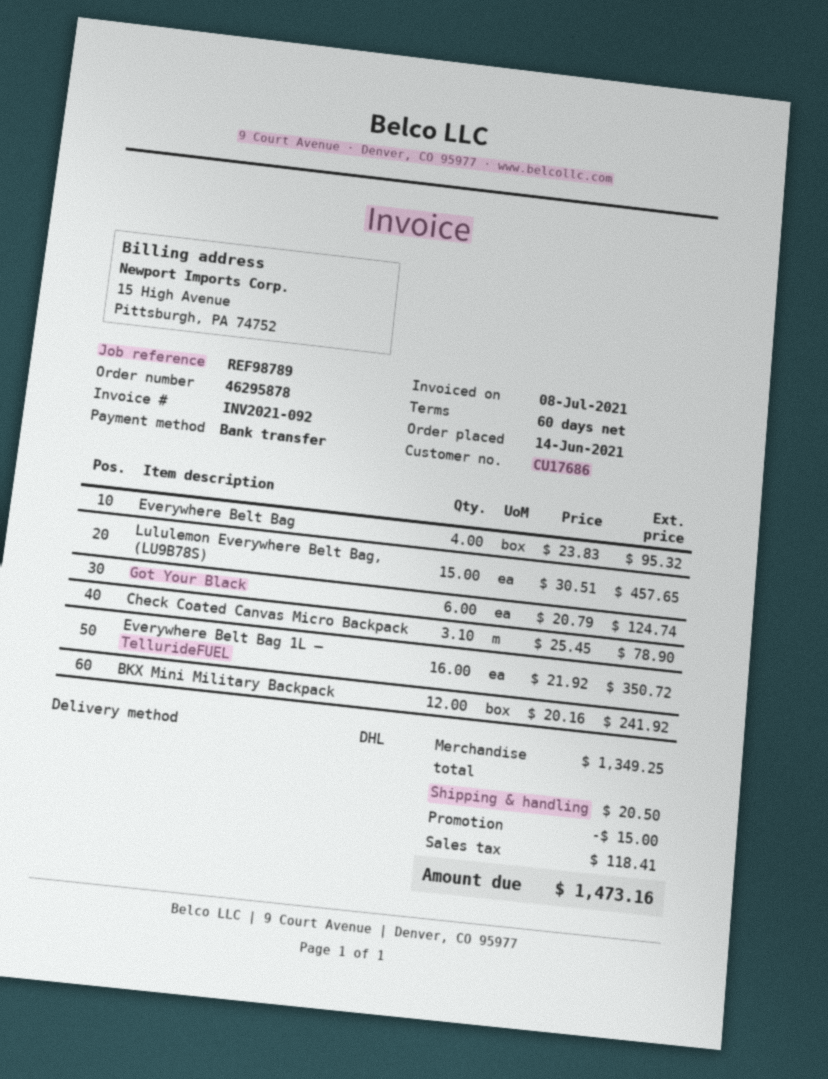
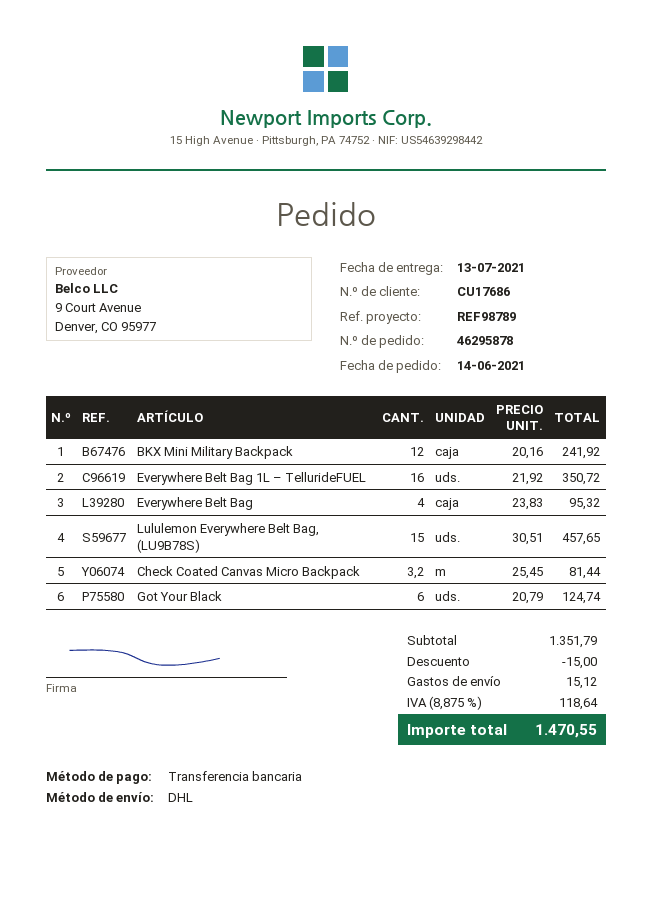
Check Coated Canvas Micro Backpack: 3.1 x 25.45 = 78.90 -> 3.2 x 25.45 = 81.44
subtotal: 1349.25 -> 1351.79
shipping: 20.50 -> 15.12
tax: 118.41 -> 118.64
total: 1473.16 -> 1470.55

